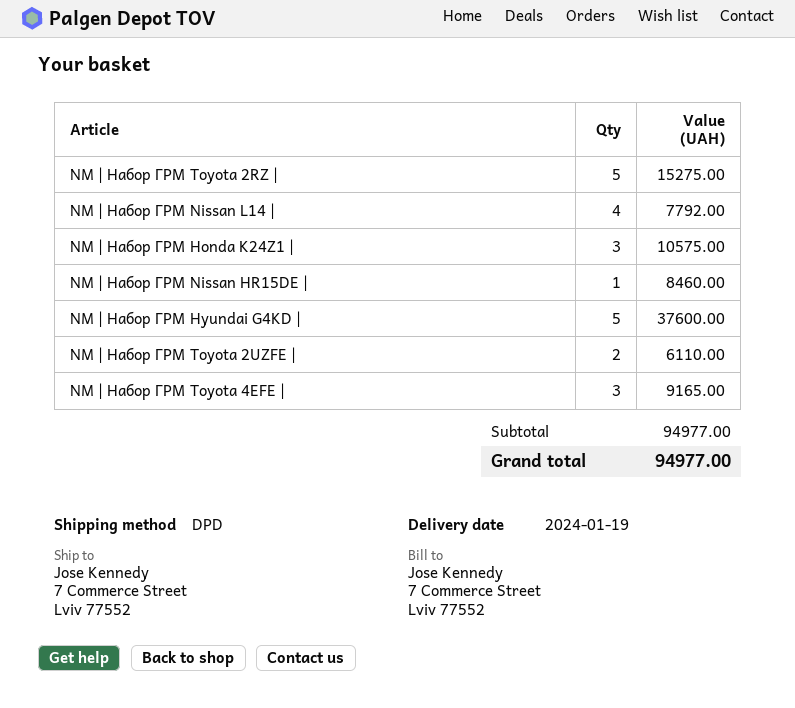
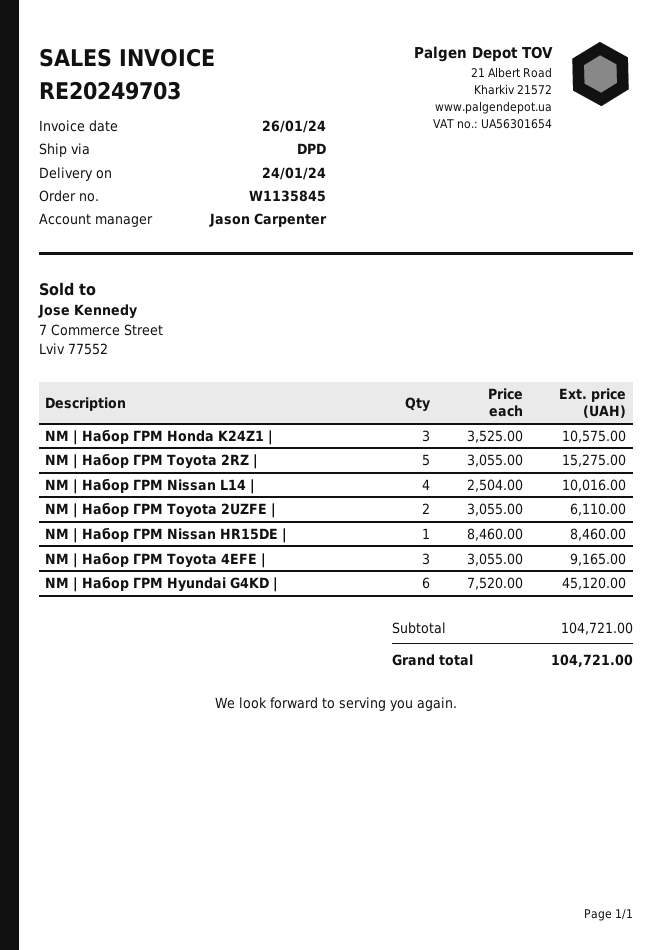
delivery date: 2024-01-19 -> 2024-01-24
NM | Набор ГРМ Nissan L14 |: 4 for 7792.00 -> 4 for 10016.00
NM | Набор ГРМ Hyundai G4KD |: 5 for 37600.00 -> 6 for 45120.00
subtotal: 94977.00 -> 104721.00
total: 94977.00 -> 104721.00

